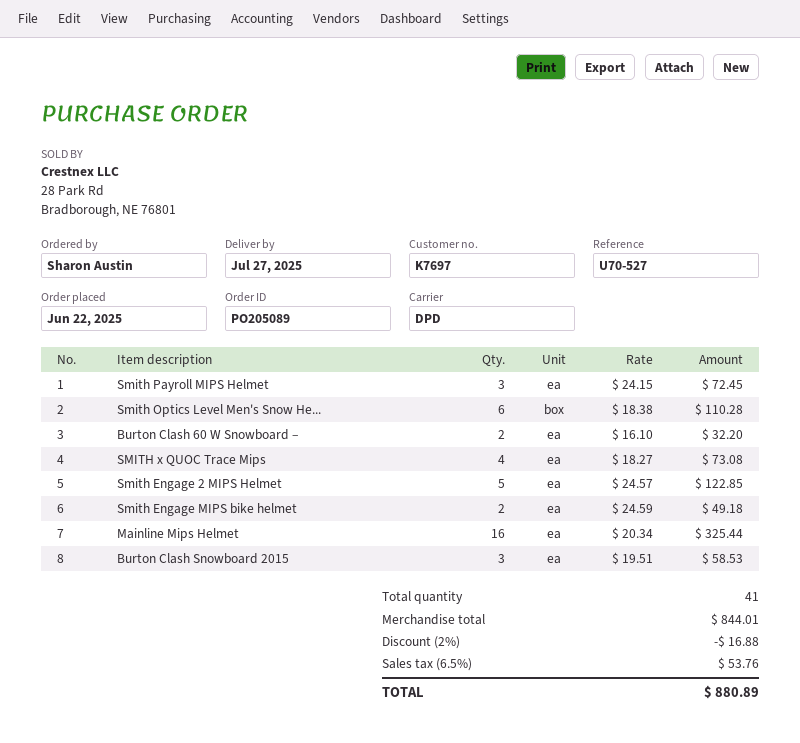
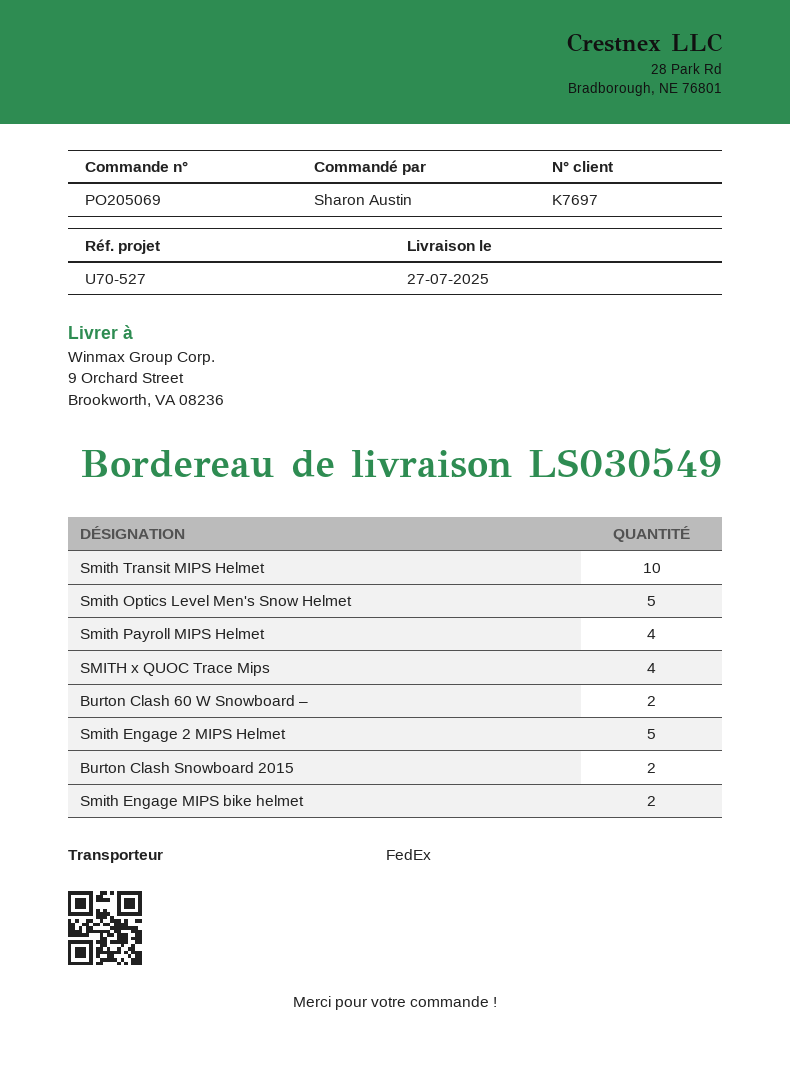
order number: PO205089 -> PO205069
shipping method: DPD -> FedEx
Smith Payroll MIPS Helmet: 3 -> 4
Smith Optics Level Men's Snow He...: 6 -> 5
Mainline Mips Helmet: 16 -> none
Burton Clash Snowboard 2015: 3 -> 2
Smith Transit MIPS Helmet: none -> 10

